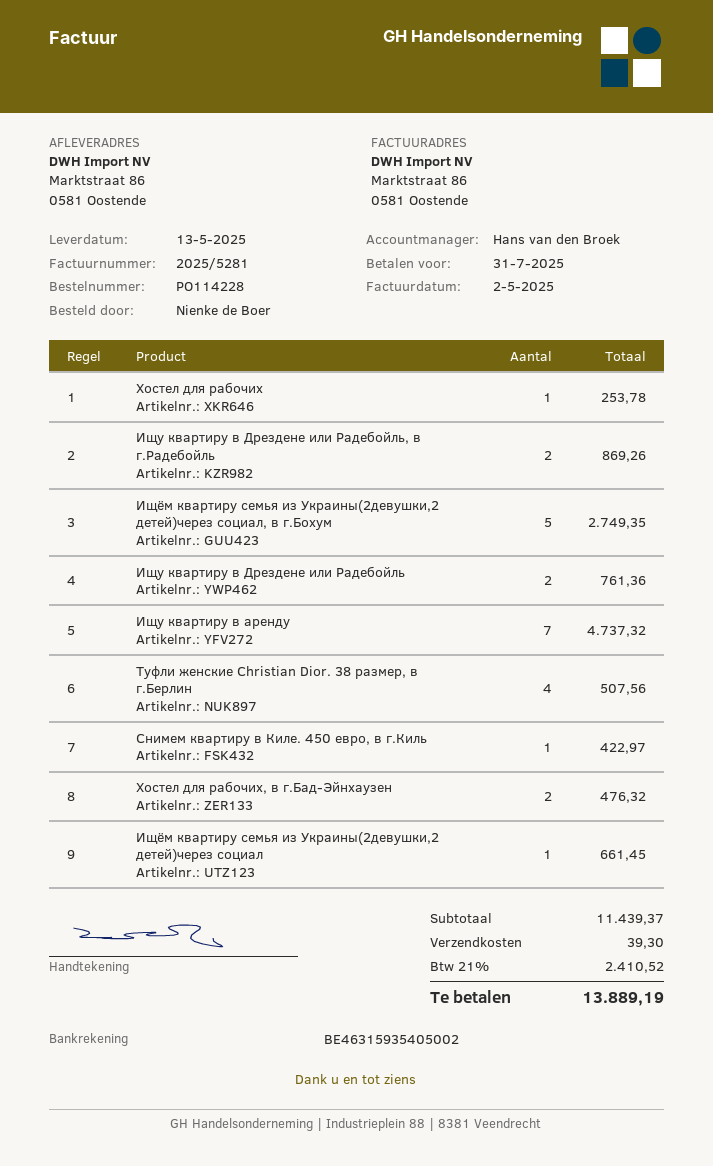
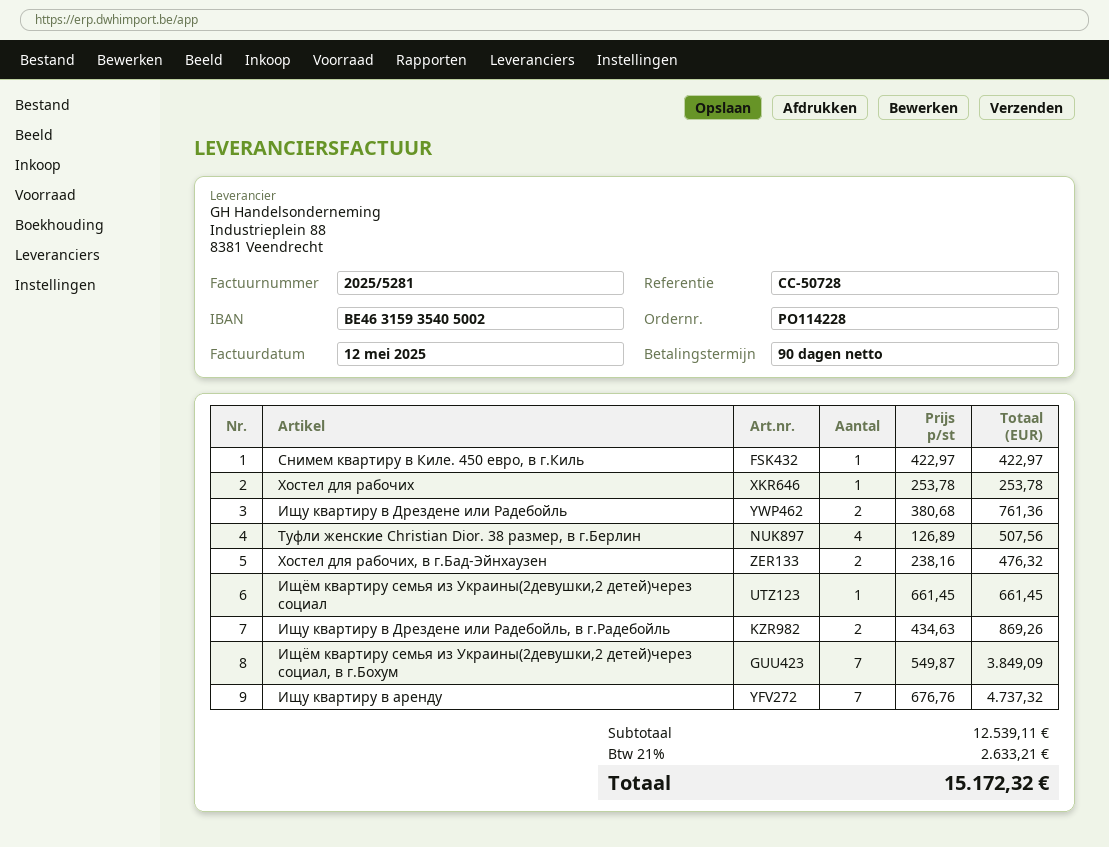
invoice date: 2025-05-02 -> 2025-05-12
Ищём квартиру семья из Украины(2девушки,2 детей)через социал, в г.Бохум: 5 for 2749.35 -> 7 for 3849.09
subtotal: 11439.37 -> 12539.11
shipping: 39.30 -> none
tax: 21% = 2410.52 -> 21% = 2633.21
total: 13889.19 -> 15172.32

